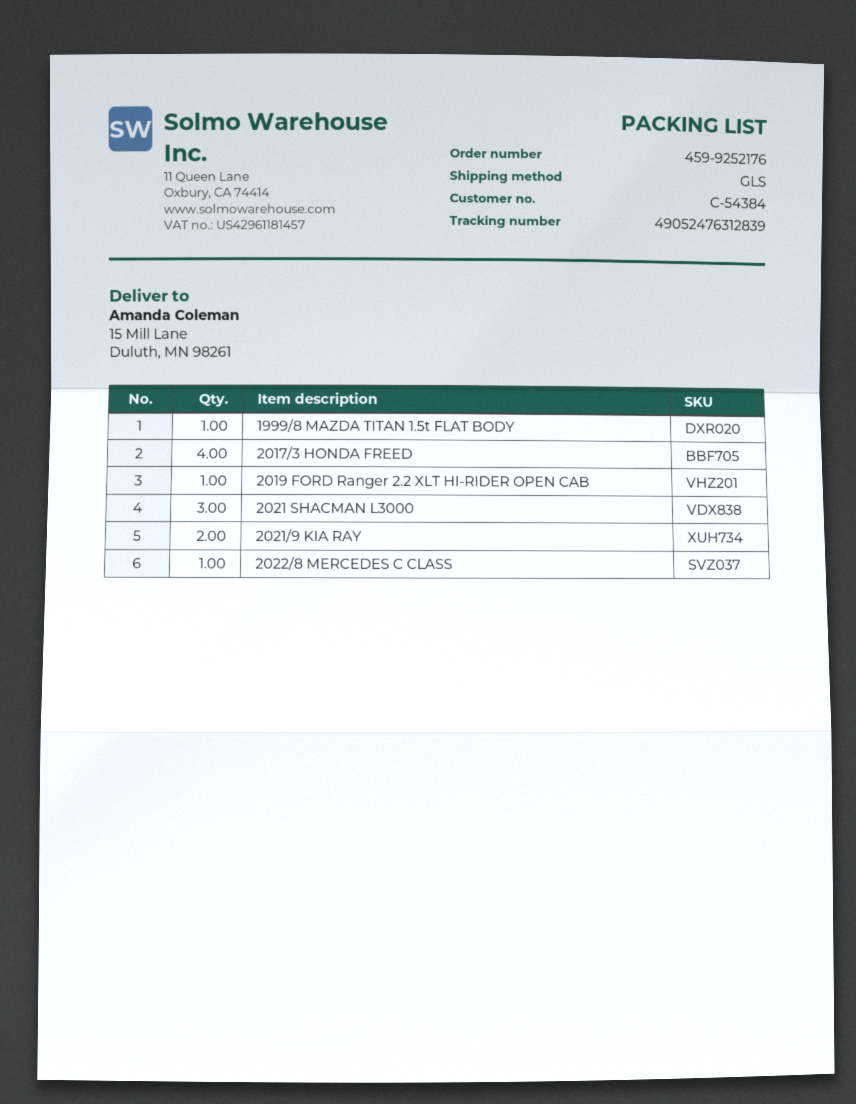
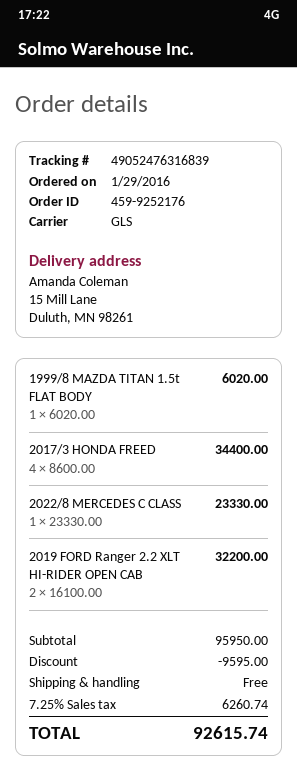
tracking number: 49052476312839 -> 49052476316839
2019 FORD Ranger 2.2 XLT HI-RIDER OPEN CAB: 1 -> 2
2021 SHACMAN L3000: 3 -> none
2021/9 KIA RAY: 2 -> none

